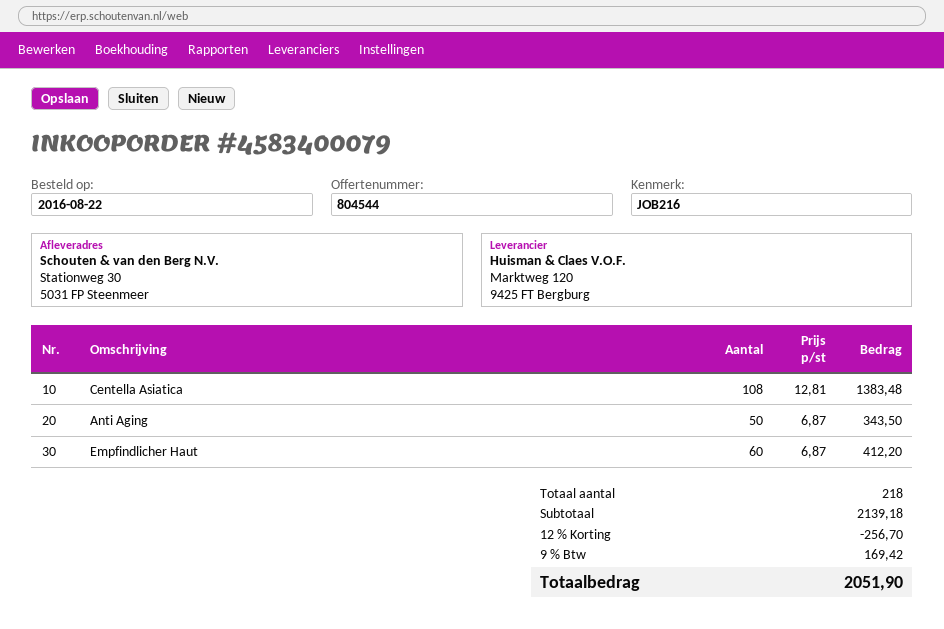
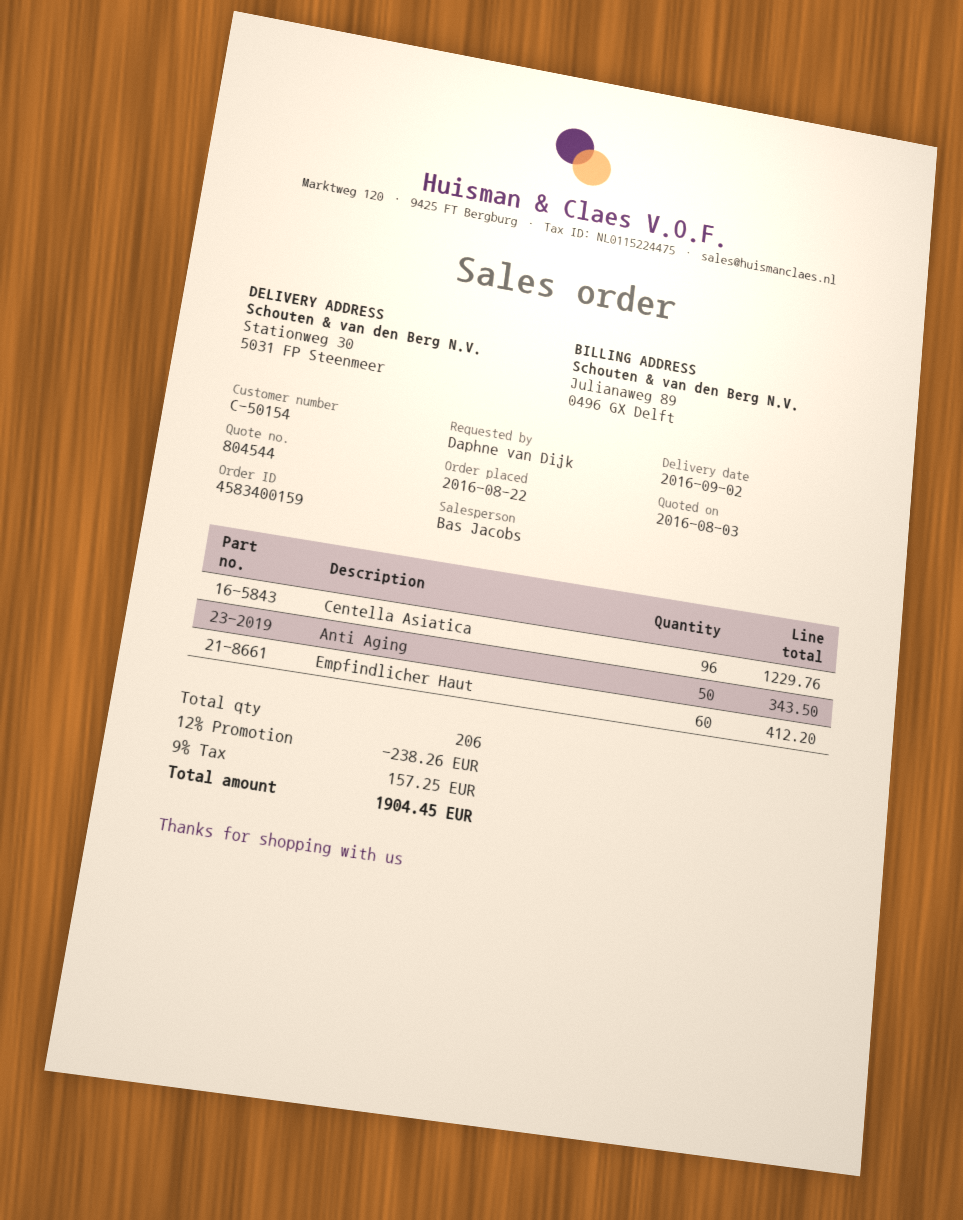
order number: 4583400079 -> 4583400159
Centella Asiatica: 108 for 1383.48 -> 96 for 1229.76
total quantity: 218 -> 206
discount: 12% = 256.70 -> 12% = 238.26
tax: 9% = 169.42 -> 9% = 157.25
total: 2051.90 -> 1904.45

